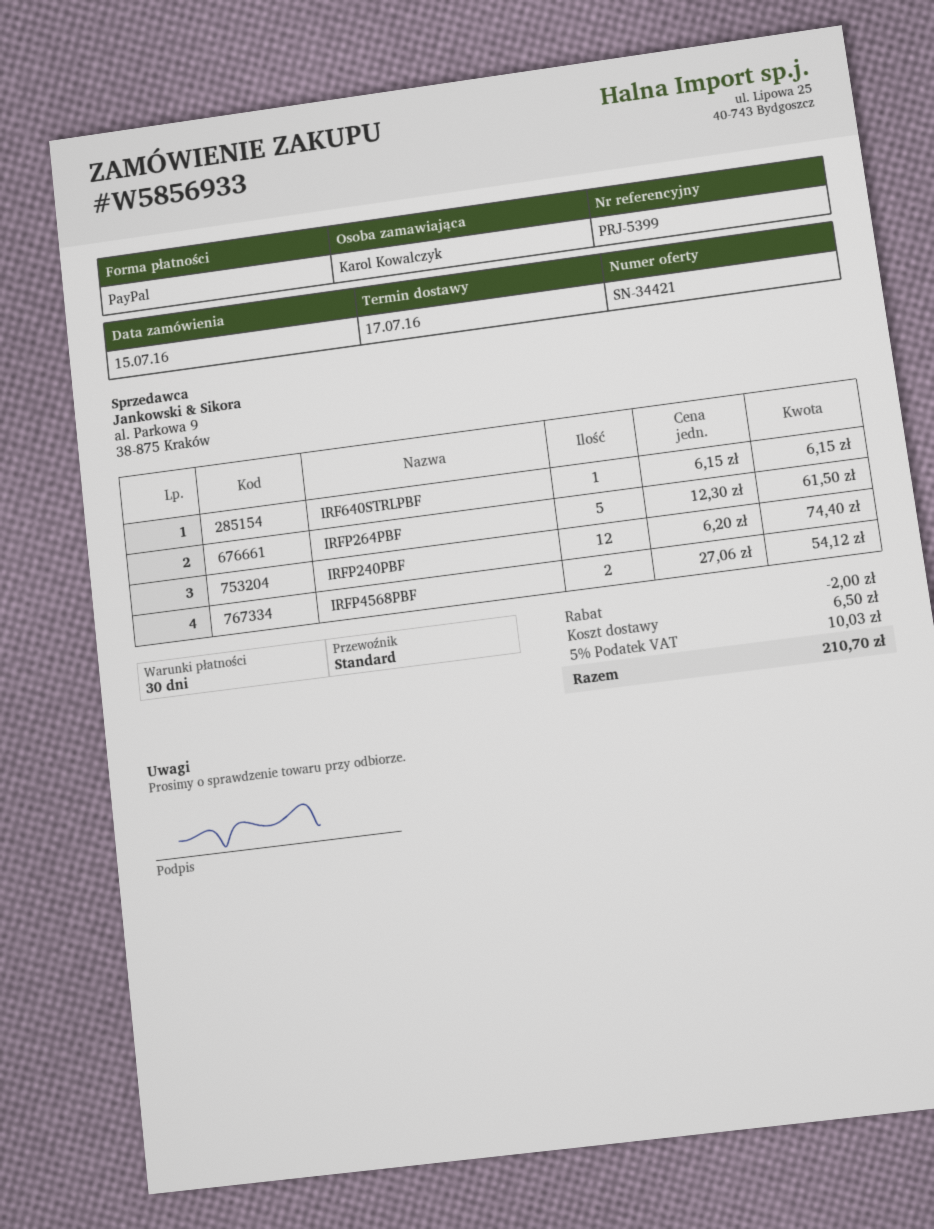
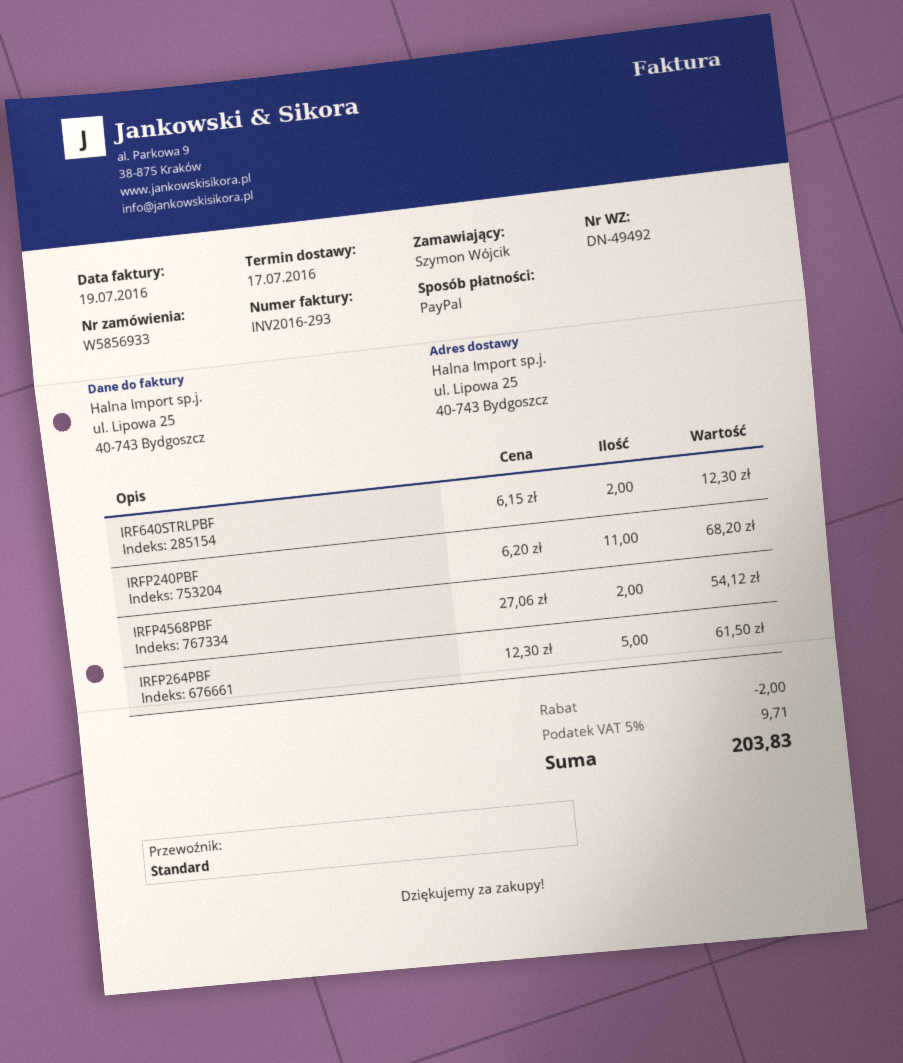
ordered by: Karol Kowalczyk -> Szymon Wójcik
IRF640STRLPBF: 1 x 6.15 = 6.15 -> 2 x 6.15 = 12.30
IRFP240PBF: 12 x 6.20 = 74.40 -> 11 x 6.20 = 68.20
shipping: 6.50 -> none
tax: 5% = 10.03 -> 5% = 9.71
total: 210.70 -> 203.83

